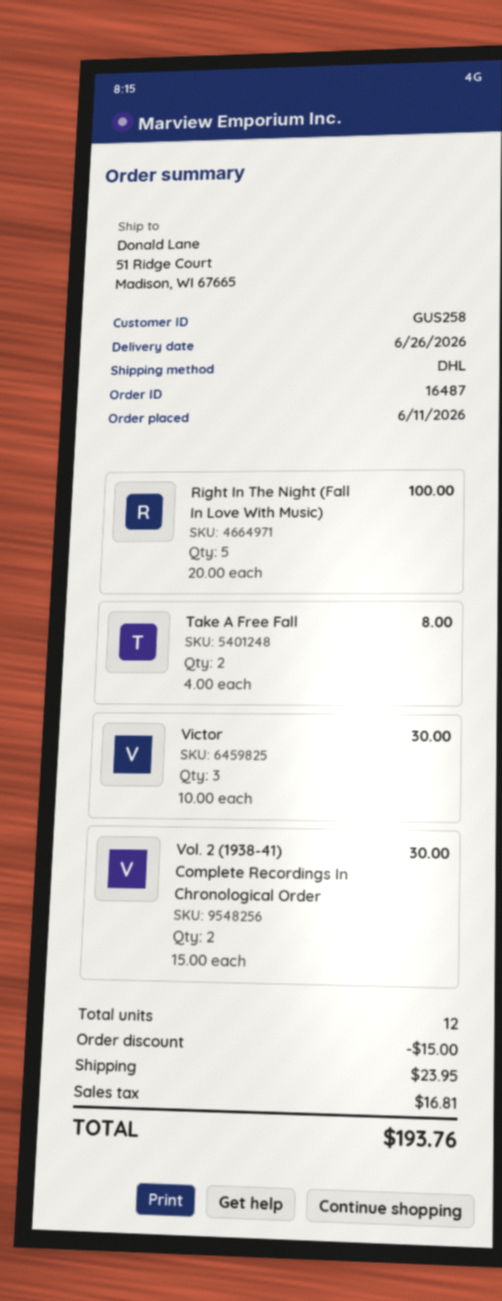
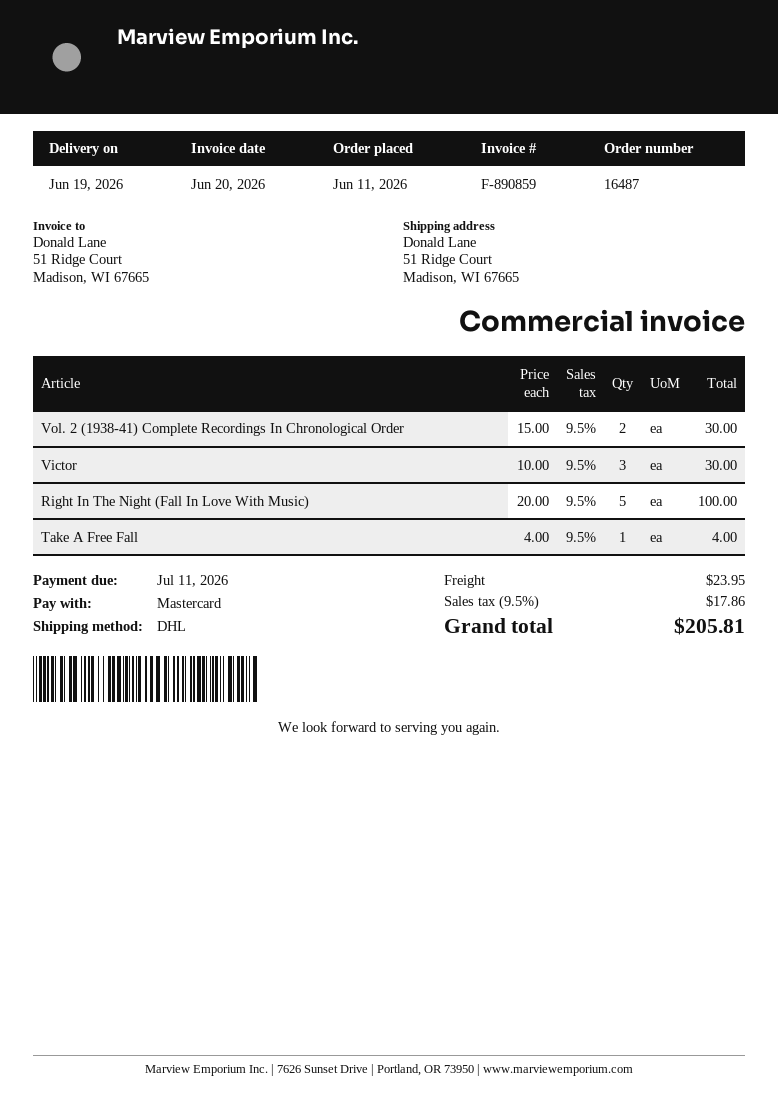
delivery date: 2026-06-26 -> 2026-06-19
Take A Free Fall: 2 x 4.00 = 8.00 -> 1 x 4.00 = 4.00
discount: 15.00 -> none
tax: 16.81 -> 17.86
total: 193.76 -> 205.81

